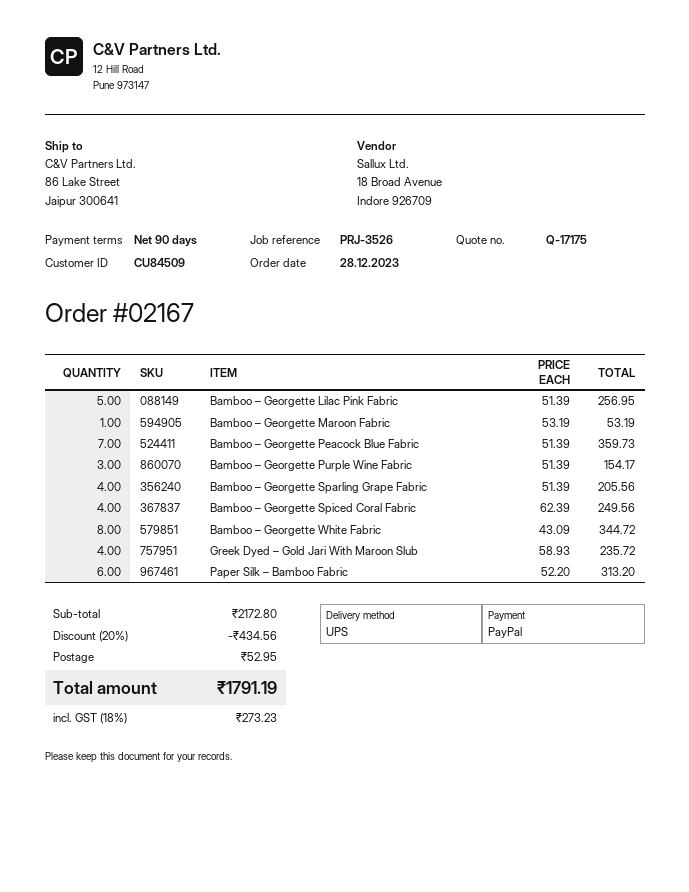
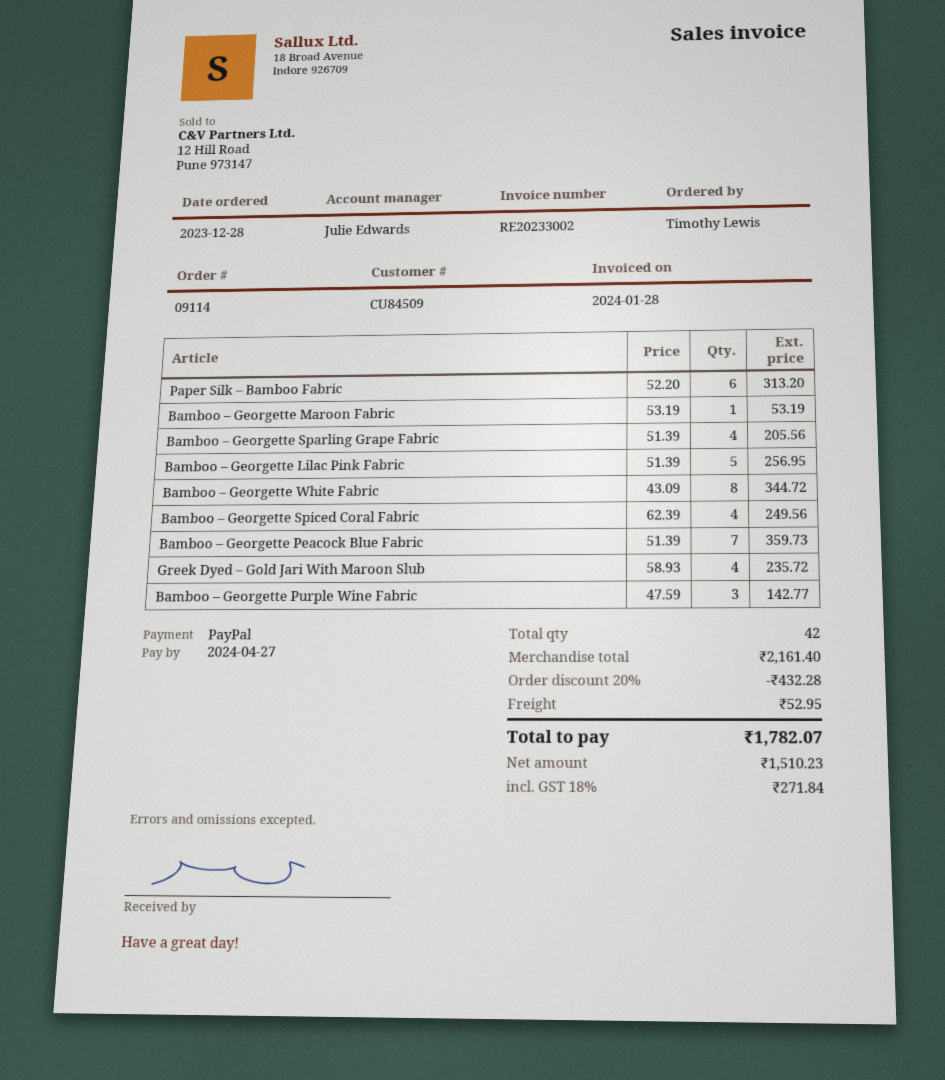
order number: 02167 -> 09114
Bamboo – Georgette Purple Wine Fabric: 3 x 51.39 = 154.17 -> 3 x 47.59 = 142.77
subtotal: 2172.80 -> 2161.40
discount: 20% = 434.56 -> 20% = 432.28
tax: 18% = 273.23 -> 18% = 271.84
total: 1791.19 -> 1782.07

